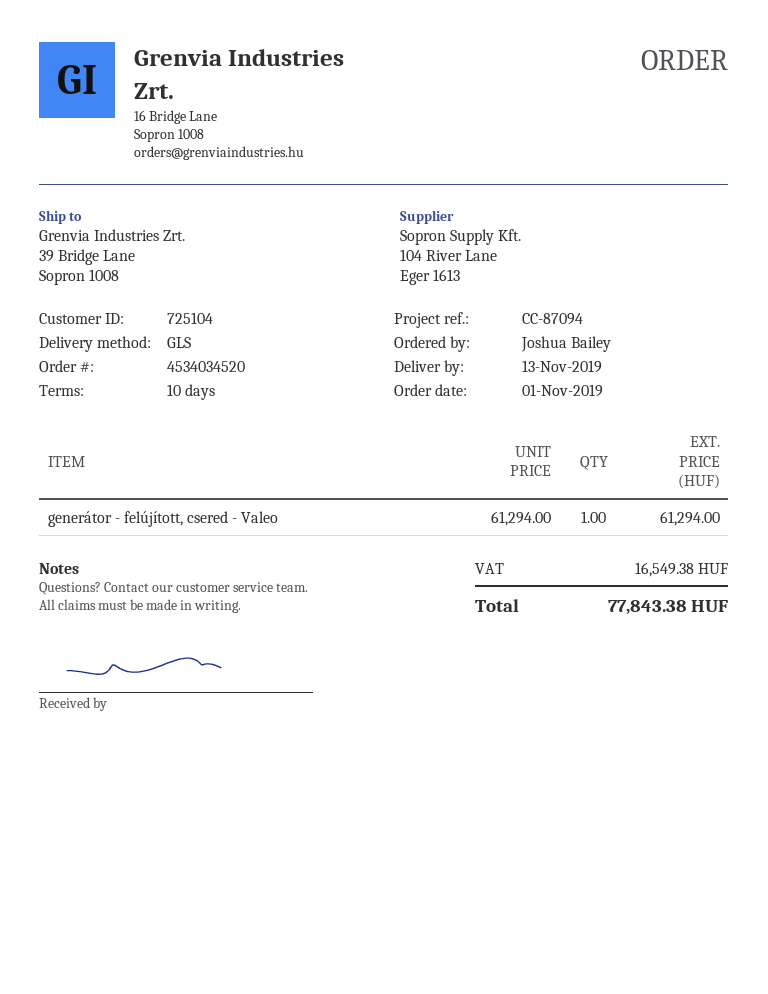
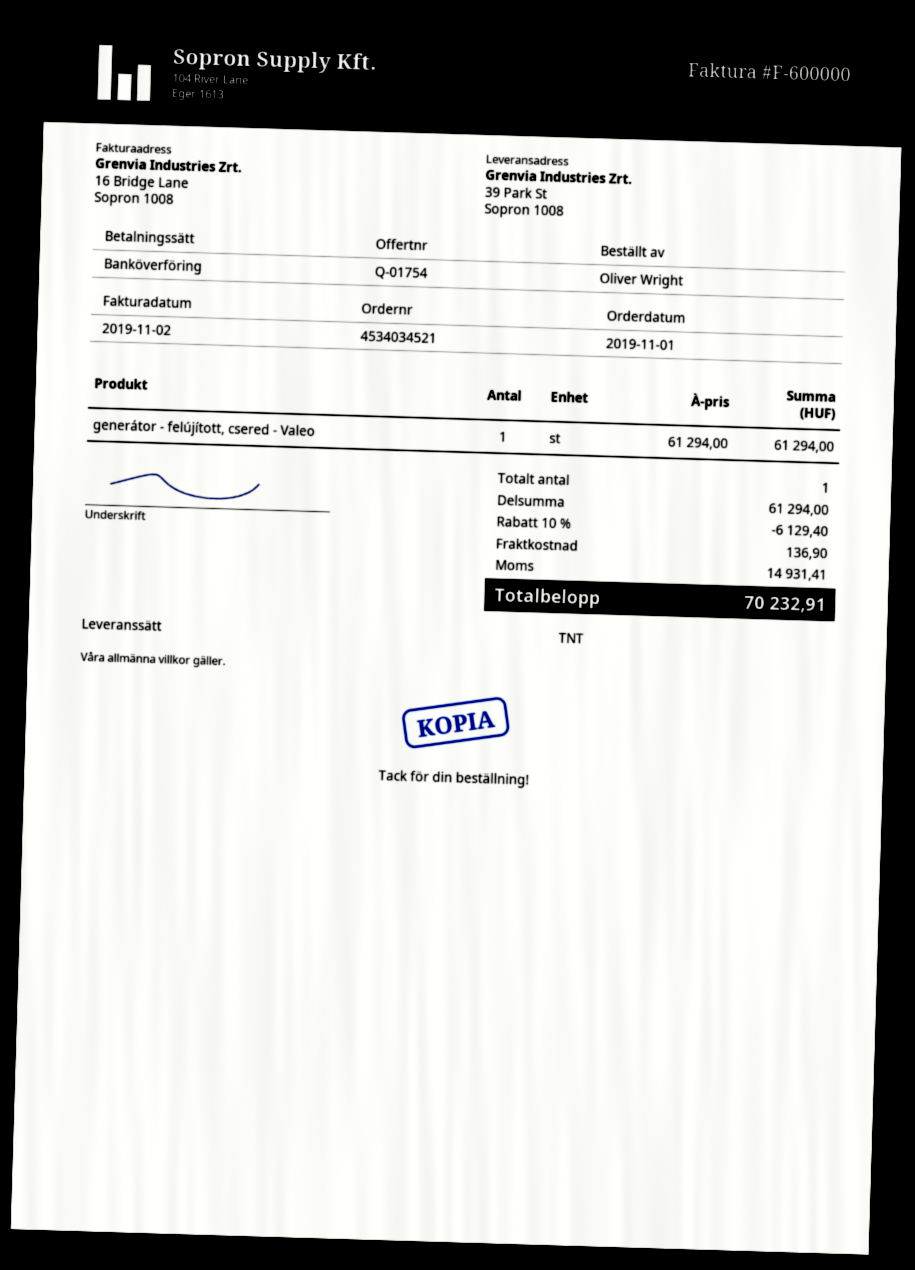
order number: 4534034520 -> 4534034521
ordered by: Joshua Bailey -> Oliver Wright
shipping method: GLS -> TNT
ship to: 39 Bridge Lane, Sopron 1008 -> 39 Park St, Sopron 1008
discount: none -> 10% = 6129.40
shipping: none -> 136.90
tax: 16549.38 -> 14931.41
total: 77843.38 -> 70232.91

